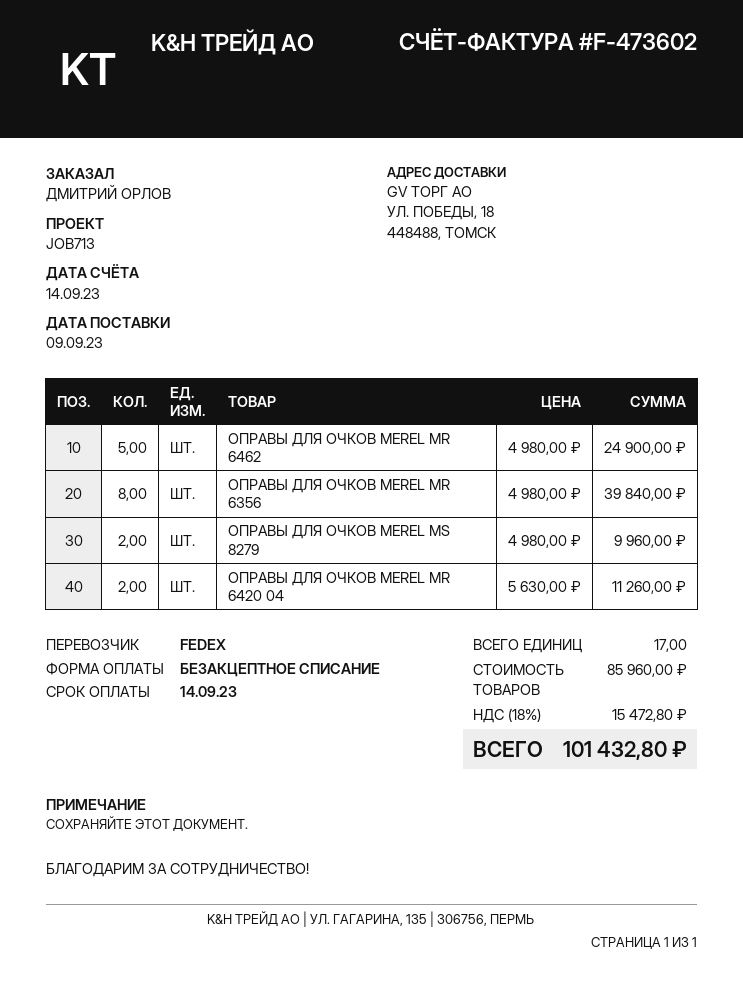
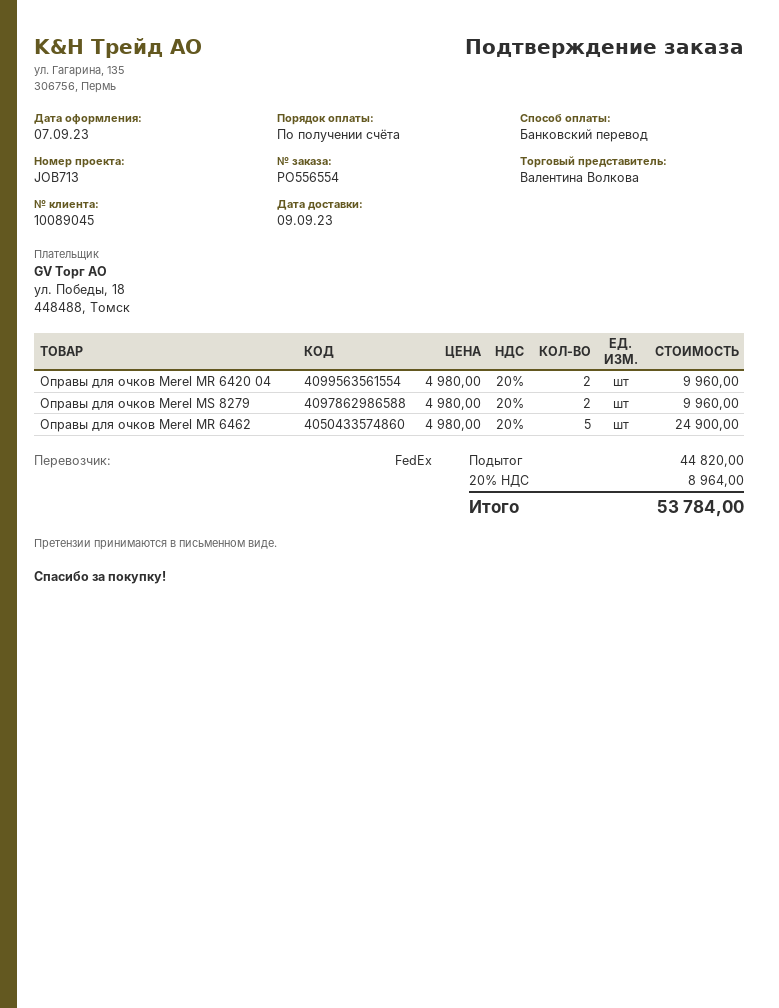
payment method: direct debit -> bank transfer
ОПРАВЫ ДЛЯ ОЧКОВ MEREL MR 6356: 8 x 4980.00 = 39840.00 -> none
ОПРАВЫ ДЛЯ ОЧКОВ MEREL MR 6420 04: 2 x 5630.00 = 11260.00 -> 2 x 4980.00 = 9960.00
subtotal: 85960.00 -> 44820.00
tax: 18% = 15472.80 -> 20% = 8964.00
total: 101432.80 -> 53784.00

